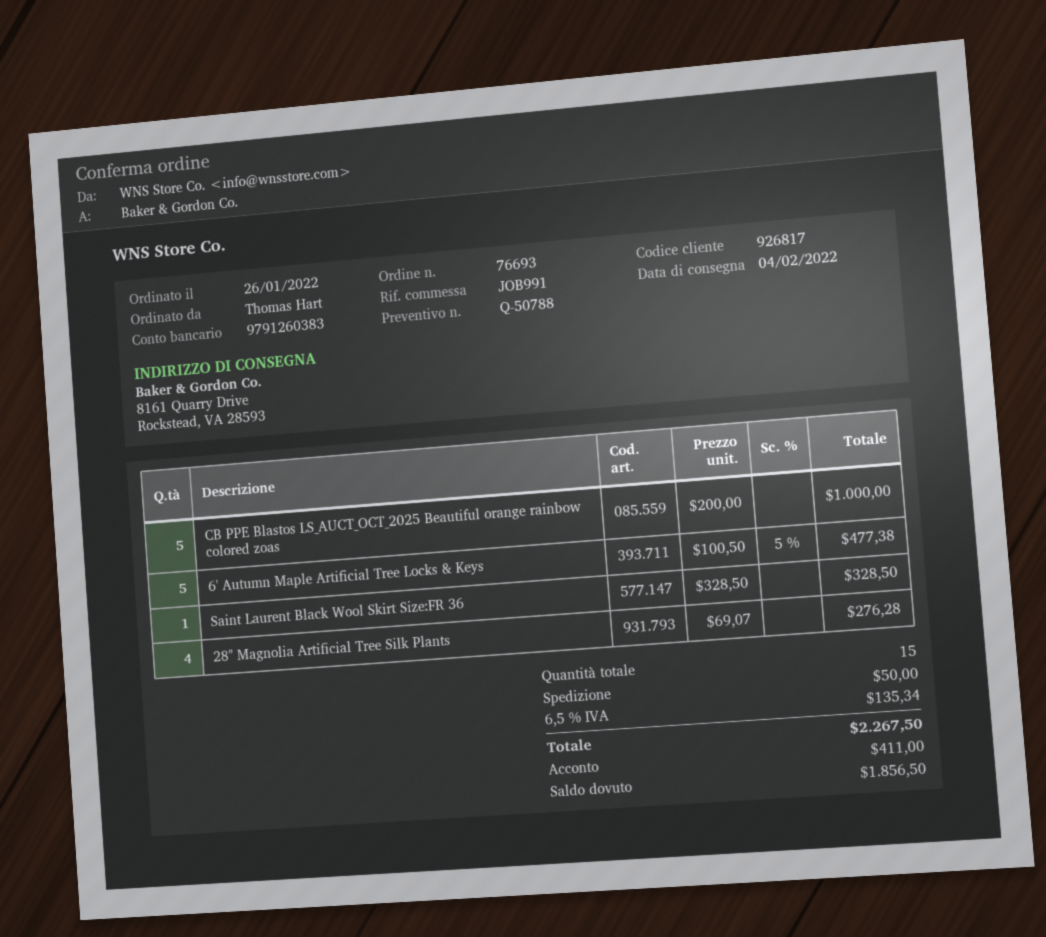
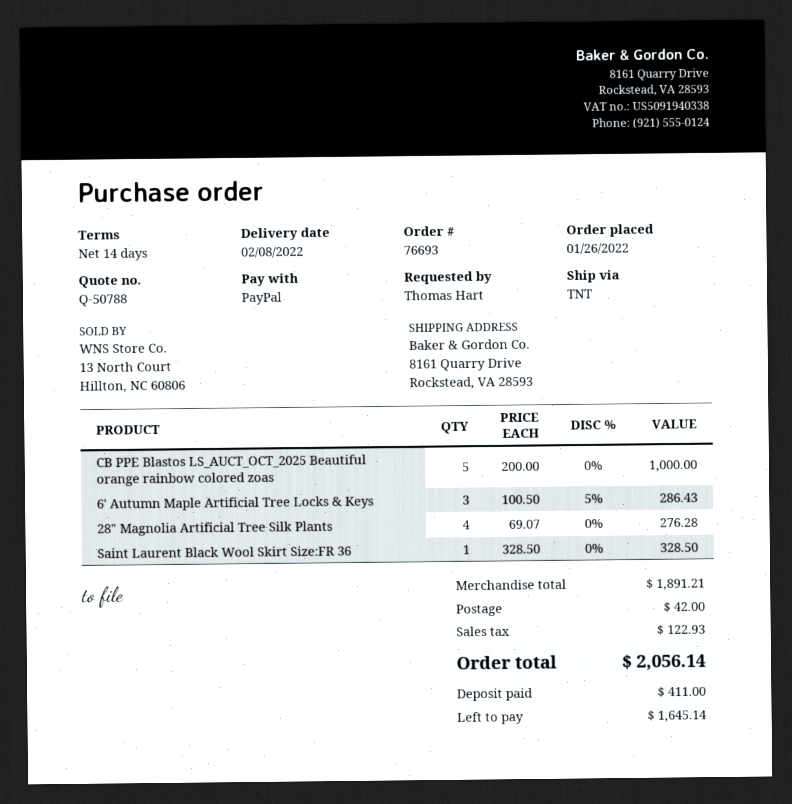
delivery date: 2022-02-04 -> 2022-02-08
6' Autumn Maple Artificial Tree Locks & Keys: 5 x 100.50 - 5% = 477.38 -> 3 x 100.50 - 5% = 286.43
shipping: 50.00 -> 42.00
tax: 135.34 -> 122.93
total: 2267.50 -> 2056.14
balance: 1856.50 -> 1645.14

